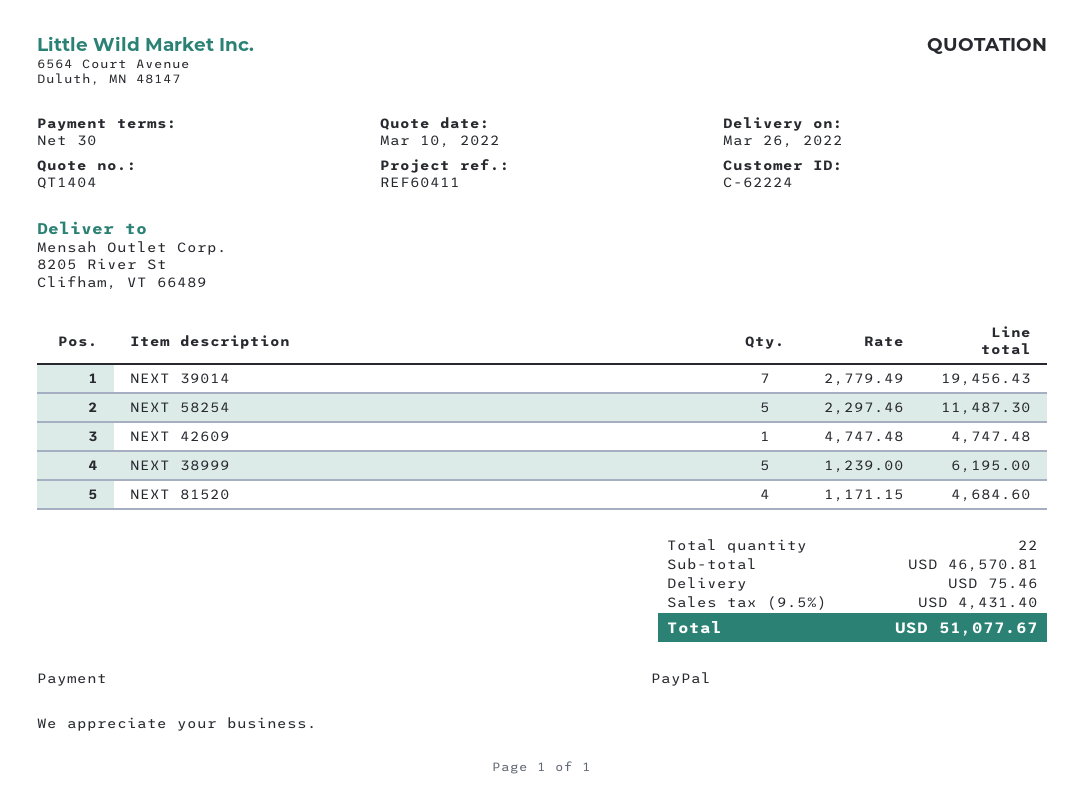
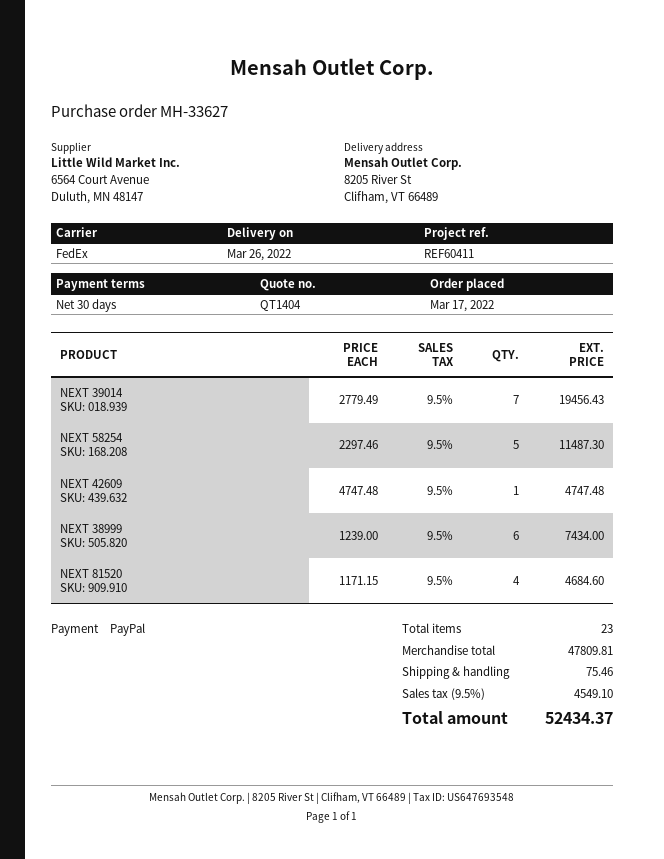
NEXT 38999: 5 x 1239.00 = 6195.00 -> 6 x 1239.00 = 7434.00
total quantity: 22 -> 23
subtotal: 46570.81 -> 47809.81
tax: 9.5% = 4431.40 -> 9.5% = 4549.10
total: 51077.67 -> 52434.37

